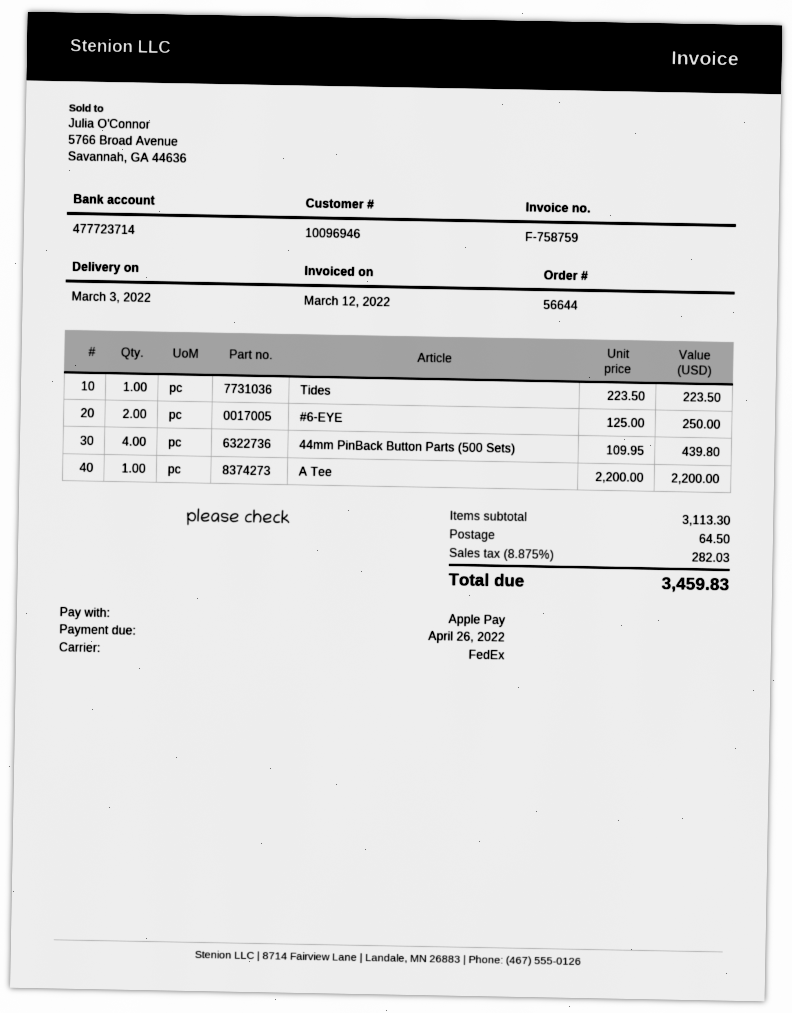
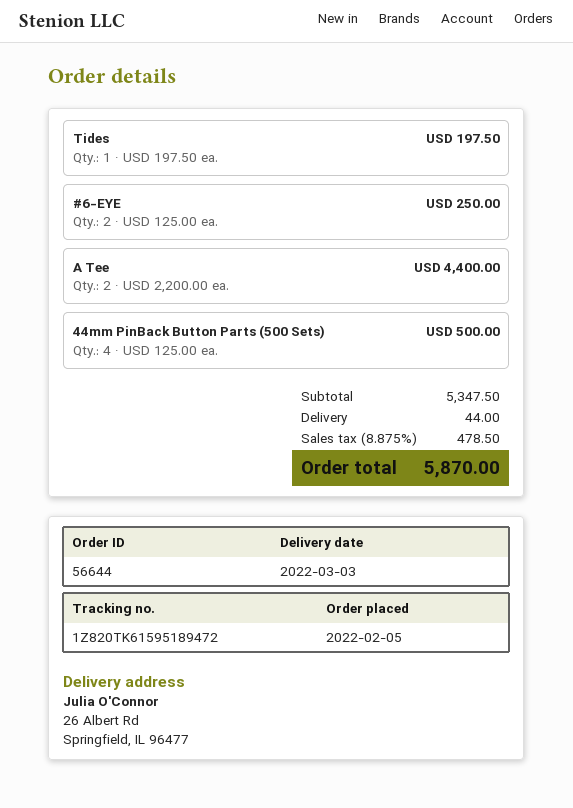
Tides: 1 x 223.50 = 223.50 -> 1 x 197.50 = 197.50
44mm PinBack Button Parts (500 Sets): 4 x 109.95 = 439.80 -> 4 x 125.00 = 500.00
A Tee: 1 x 2200.00 = 2200.00 -> 2 x 2200.00 = 4400.00
subtotal: 3113.30 -> 5347.50
shipping: 64.50 -> 44.00
tax: 8.875% = 282.03 -> 8.875% = 478.50
total: 3459.83 -> 5870.00

